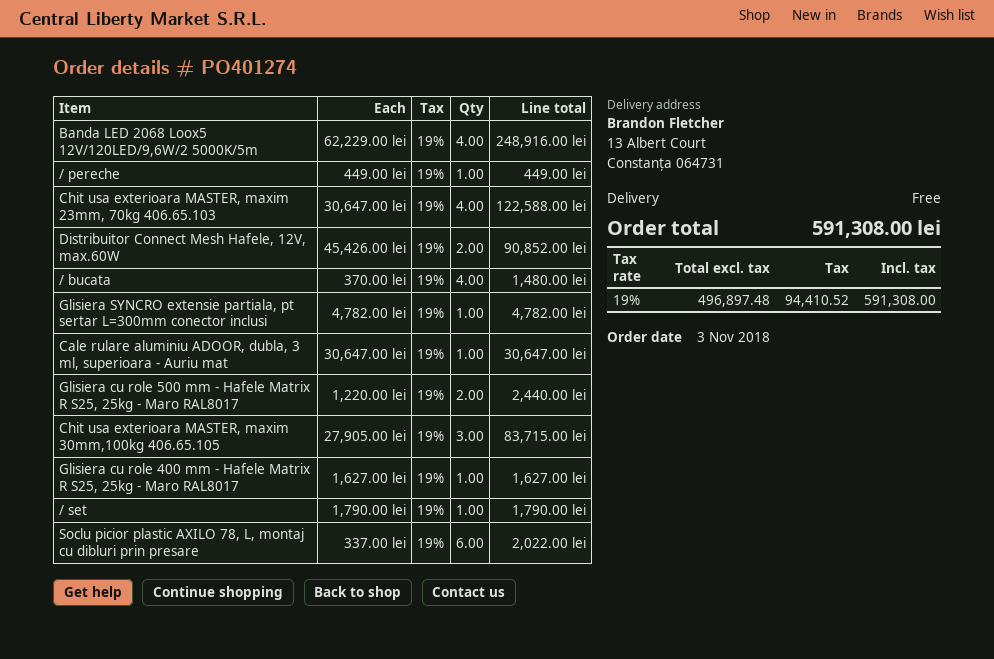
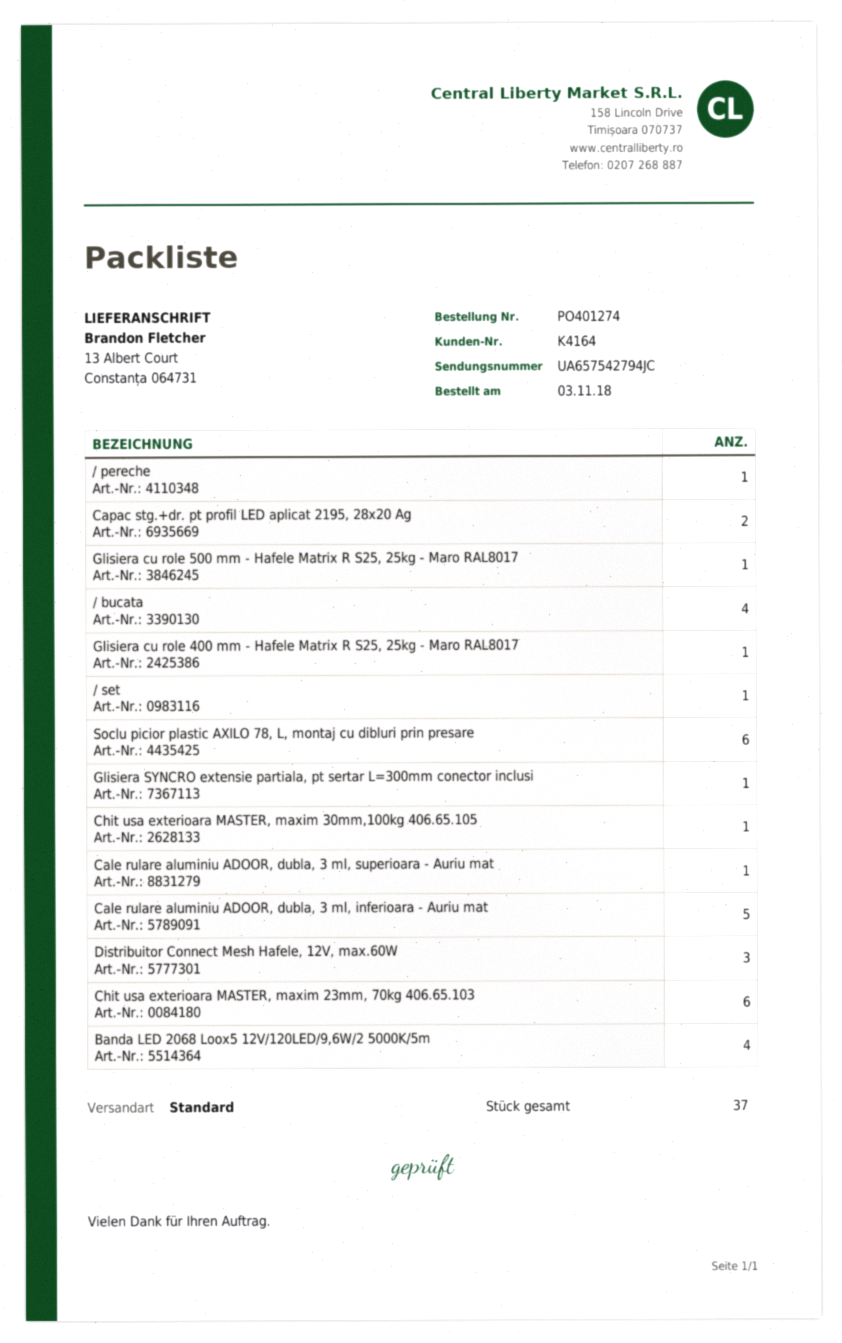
Chit usa exterioara MASTER, maxim 23mm, 70kg 406.65.103: 4 -> 6
Distribuitor Connect Mesh Hafele, 12V, max.60W: 2 -> 3
Glisiera cu role 500 mm - Hafele Matrix R S25, 25kg - Maro RAL8017: 2 -> 1
Chit usa exterioara MASTER, maxim 30mm,100kg 406.65.105: 3 -> 1
Capac stg.+dr. pt profil LED aplicat 2195, 28x20 Ag: none -> 2
Cale rulare aluminiu ADOOR, dubla, 3 ml, inferioara - Auriu mat: none -> 5

